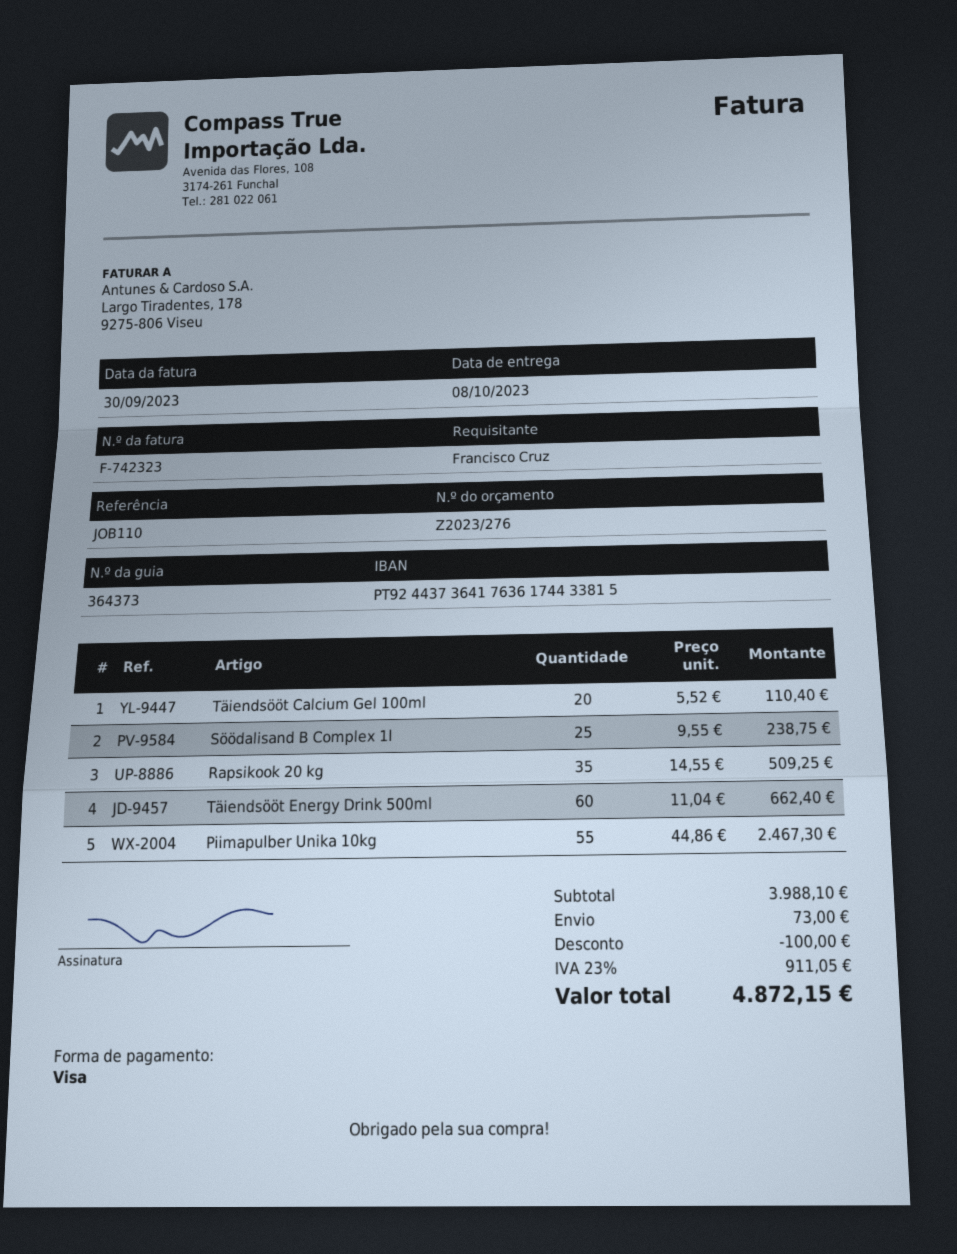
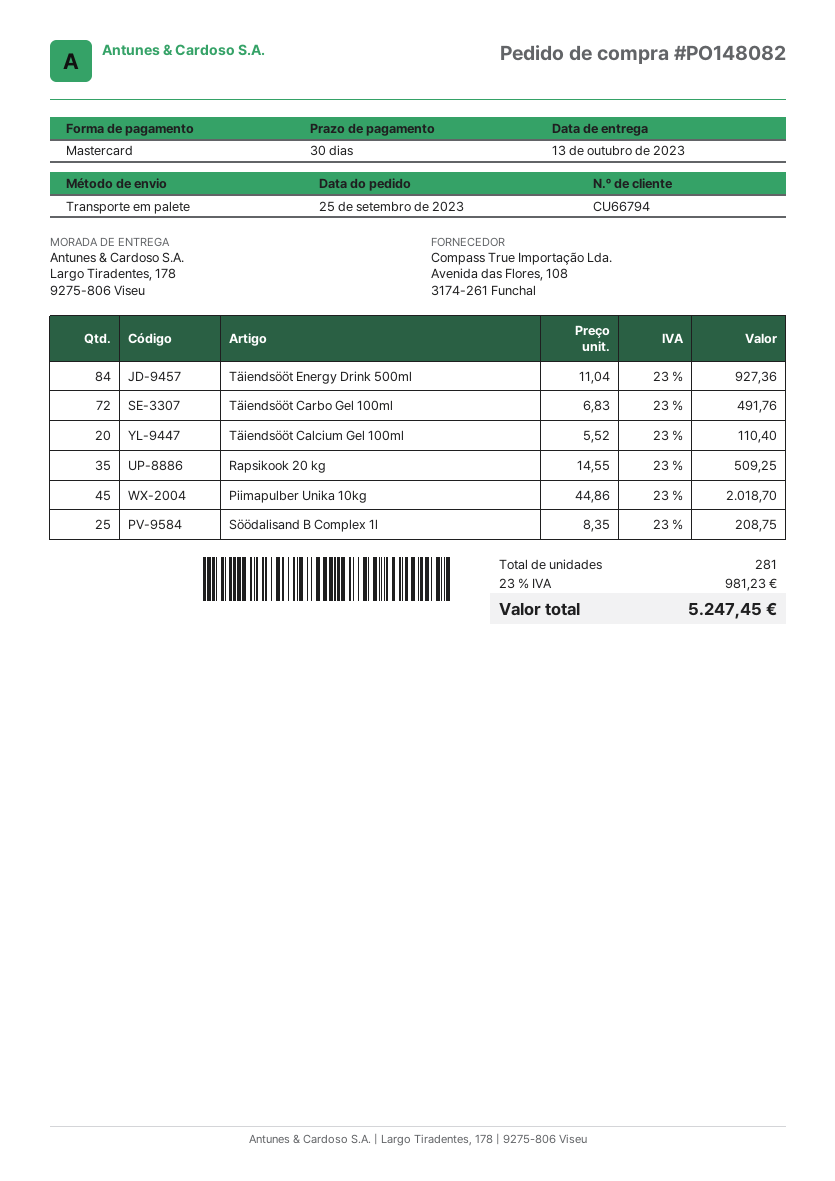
delivery date: 2023-10-08 -> 2023-10-13
payment method: Visa -> Mastercard
Söödalisand B Complex 1l: 25 x 9.55 = 238.75 -> 25 x 8.35 = 208.75
Täiendsööt Energy Drink 500ml: 60 x 11.04 = 662.40 -> 84 x 11.04 = 927.36
Piimapulber Unika 10kg: 55 x 44.86 = 2467.30 -> 45 x 44.86 = 2018.70
Täiendsööt Carbo Gel 100ml: none -> 72 x 6.83 = 491.76
discount: 100.00 -> none
shipping: 73.00 -> none
tax: 23% = 911.05 -> 23% = 981.23
total: 4872.15 -> 5247.45

